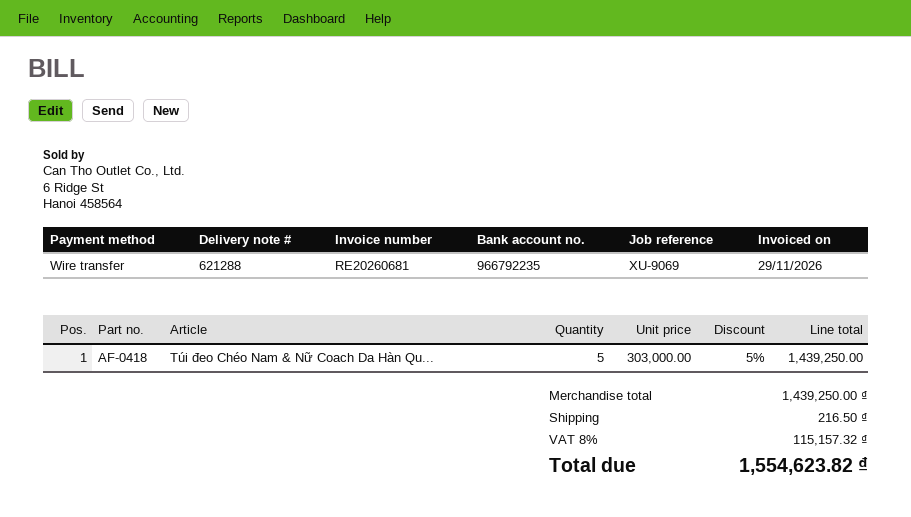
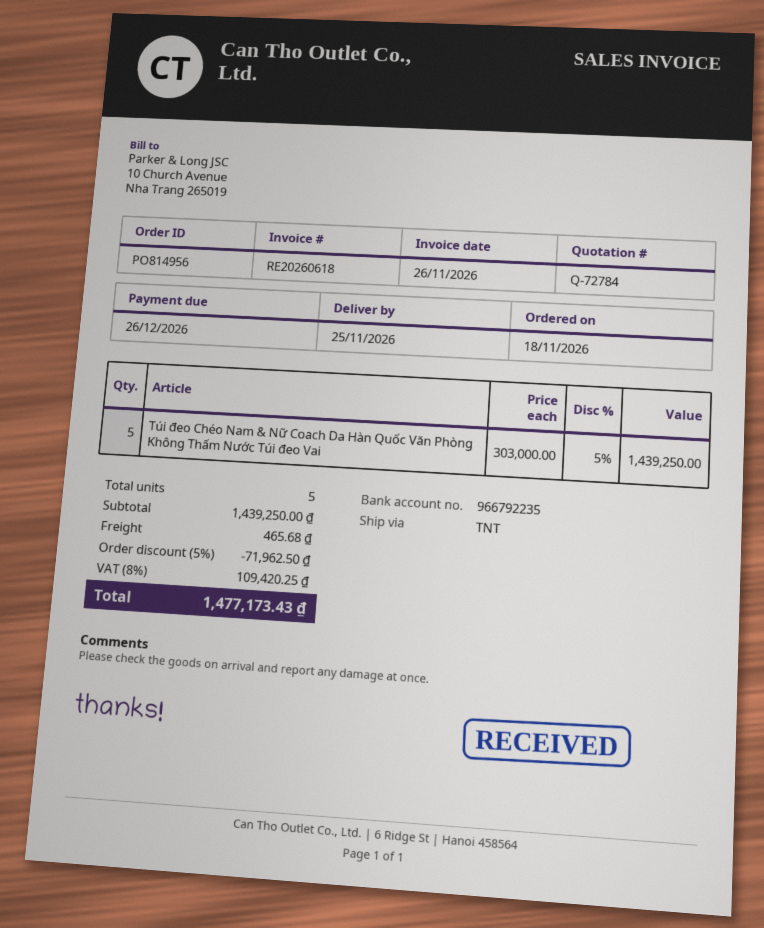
invoice number: RE20260681 -> RE20260618
invoice date: 2026-11-29 -> 2026-11-26
discount: none -> 5% = 71962.50
shipping: 216.50 -> 465.68
tax: 8% = 115157.32 -> 8% = 109420.25
total: 1554623.82 -> 1477173.43

